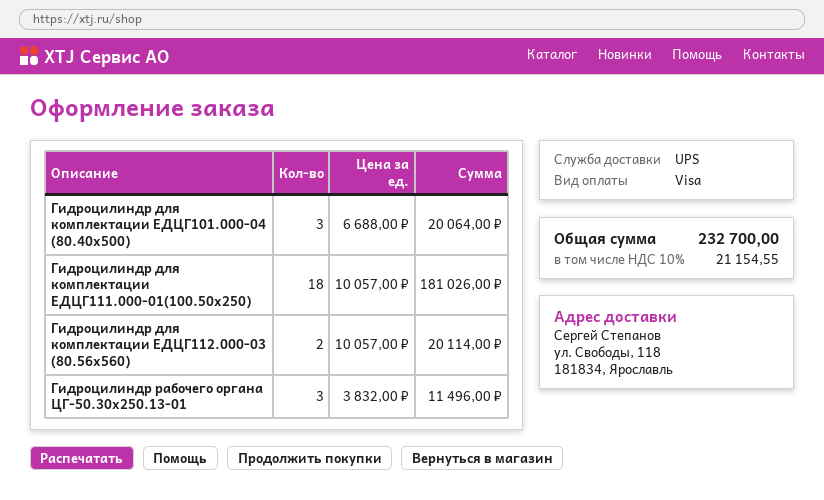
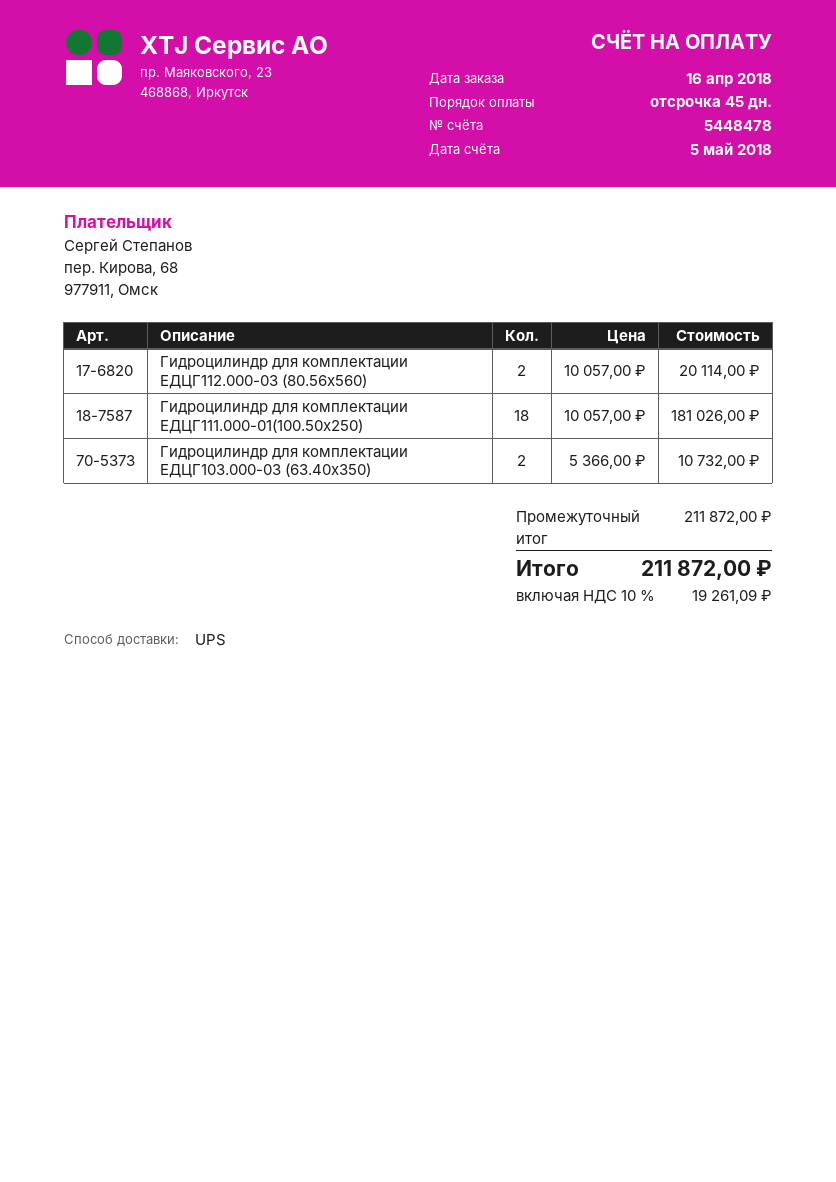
Гидроцилиндр для комплектации ЕДЦГ101.000-04 (80.40х500): 3 x 6688.00 = 20064.00 -> none
Гидроцилиндр рабочего органа ЦГ-50.30х250.13-01: 3 x 3832.00 = 11496.00 -> none
Гидроцилиндр для комплектации ЕДЦГ103.000-03 (63.40х350): none -> 2 x 5366.00 = 10732.00
tax: 10% = 21154.55 -> 10% = 19261.09
total: 232700.00 -> 211872.00

